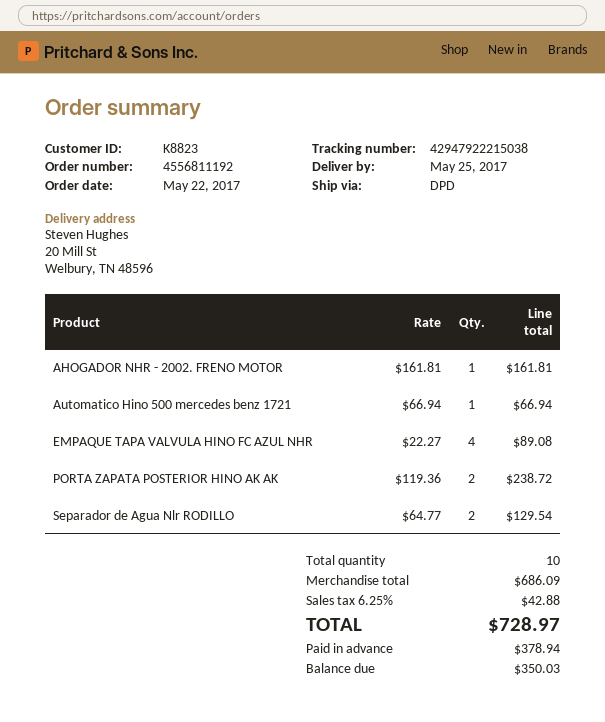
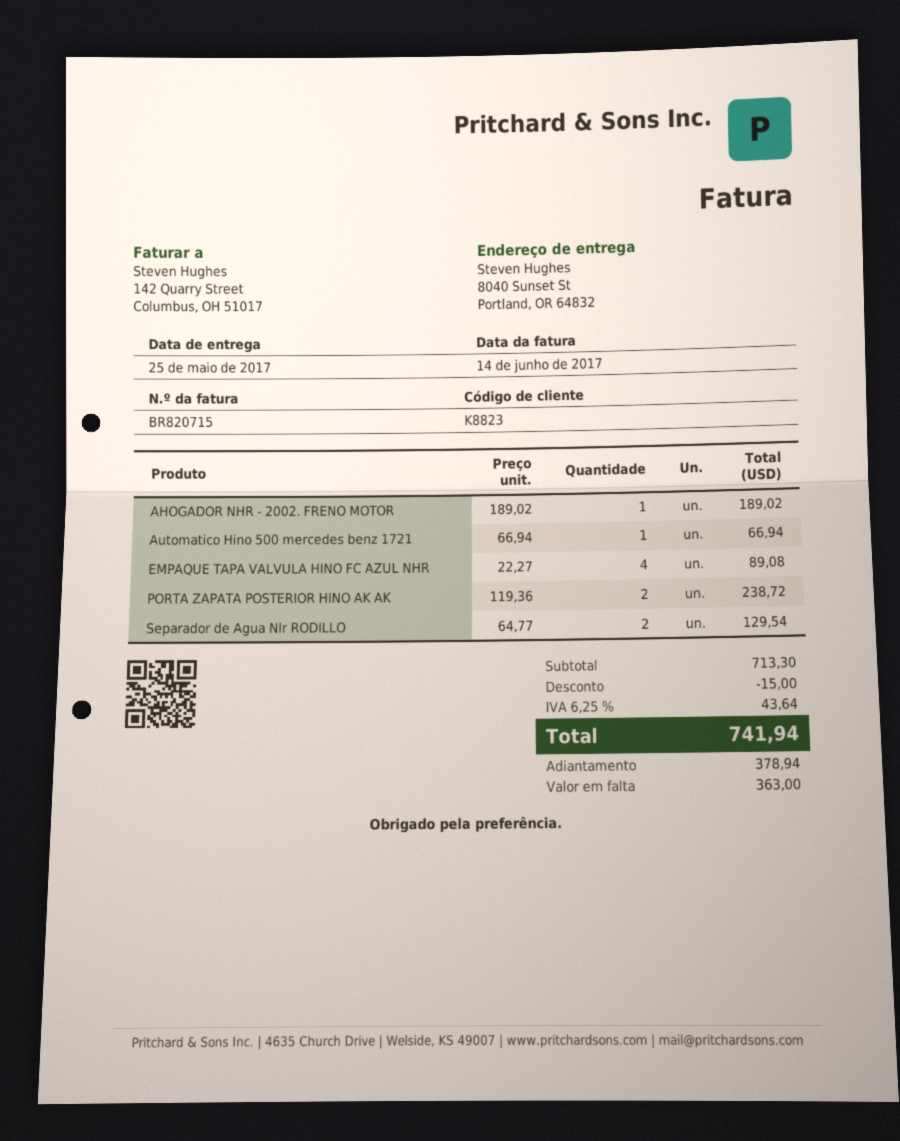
ship to: 20 Mill St, Welbury, TN 48596 -> 8040 Sunset St, Portland, OR 64832
AHOGADOR NHR - 2002. FRENO MOTOR: 1 x 161.81 = 161.81 -> 1 x 189.02 = 189.02
subtotal: 686.09 -> 713.30
discount: none -> 15.00
tax: 6.25% = 42.88 -> 6.25% = 43.64
total: 728.97 -> 741.94
balance: 350.03 -> 363.00

